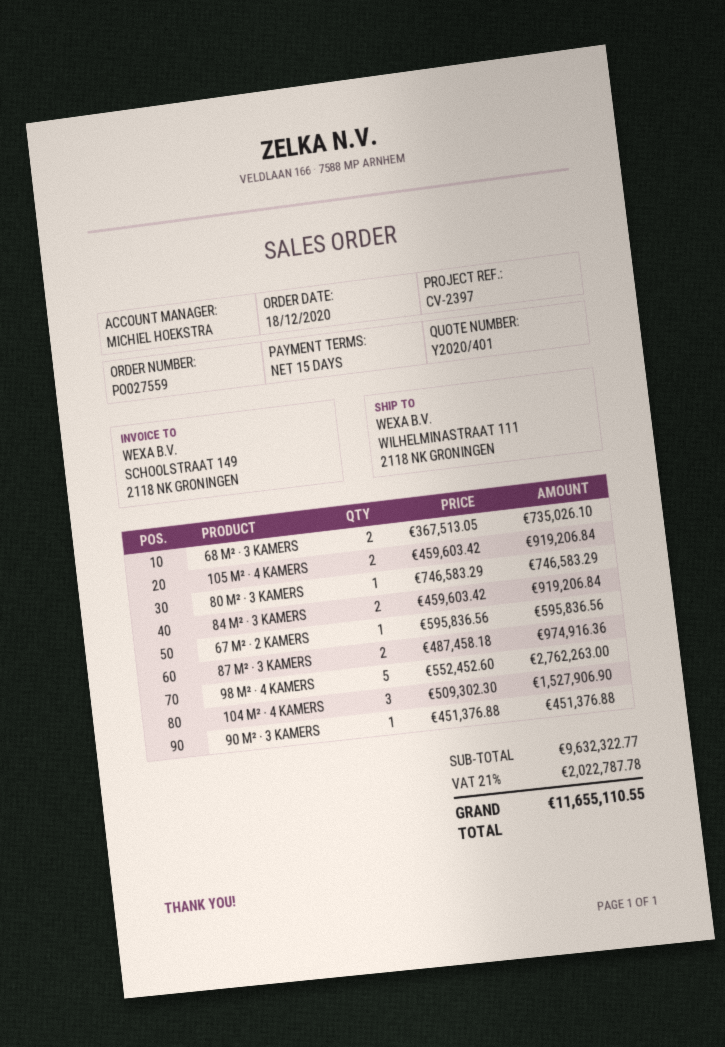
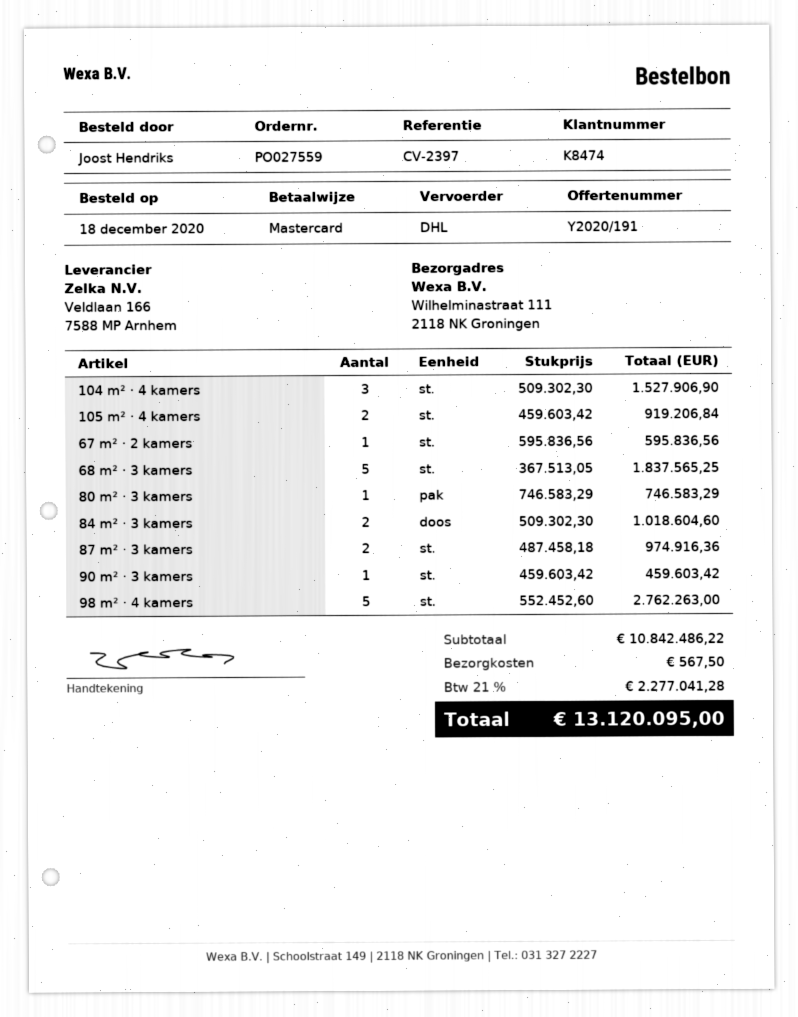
quote number: Y2020/401 -> Y2020/191
68 M² · 3 KAMERS: 2 x 367513.05 = 735026.10 -> 5 x 367513.05 = 1837565.25
84 M² · 3 KAMERS: 2 x 459603.42 = 919206.84 -> 2 x 509302.30 = 1018604.60
90 M² · 3 KAMERS: 1 x 451376.88 = 451376.88 -> 1 x 459603.42 = 459603.42
subtotal: 9632322.77 -> 10842486.22
shipping: none -> 567.50
tax: 21% = 2022787.78 -> 21% = 2277041.28
total: 11655110.55 -> 13120095.00

